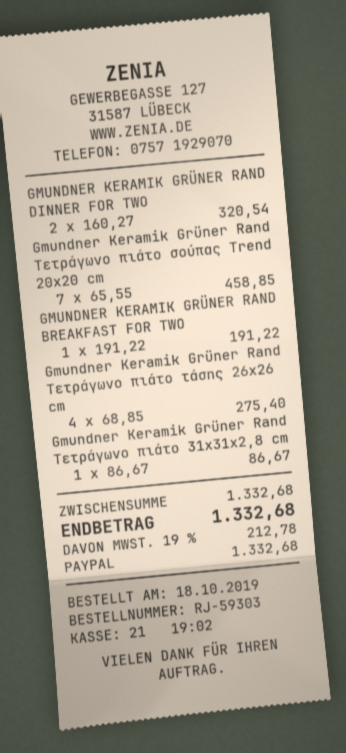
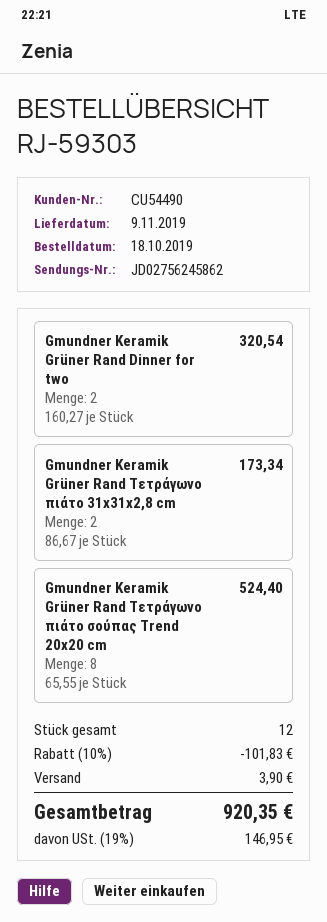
Gmundner Keramik Grüner Rand Τετράγωνο πιάτο σούπας Trend 20x20 cm: 7 x 65.55 = 458.85 -> 8 x 65.55 = 524.40
GMUNDNER KERAMIK GRÜNER RAND BREAKFAST FOR TWO: 1 x 191.22 = 191.22 -> none
Gmundner Keramik Grüner Rand Τετράγωνο πιάτο τάσης 26x26 cm: 4 x 68.85 = 275.40 -> none
Gmundner Keramik Grüner Rand Τετράγωνο πιάτο 31x31x2,8 cm: 1 x 86.67 = 86.67 -> 2 x 86.67 = 173.34
discount: none -> 10% = 101.83
shipping: none -> 3.90
tax: 19% = 212.78 -> 19% = 146.95
total: 1332.68 -> 920.35

